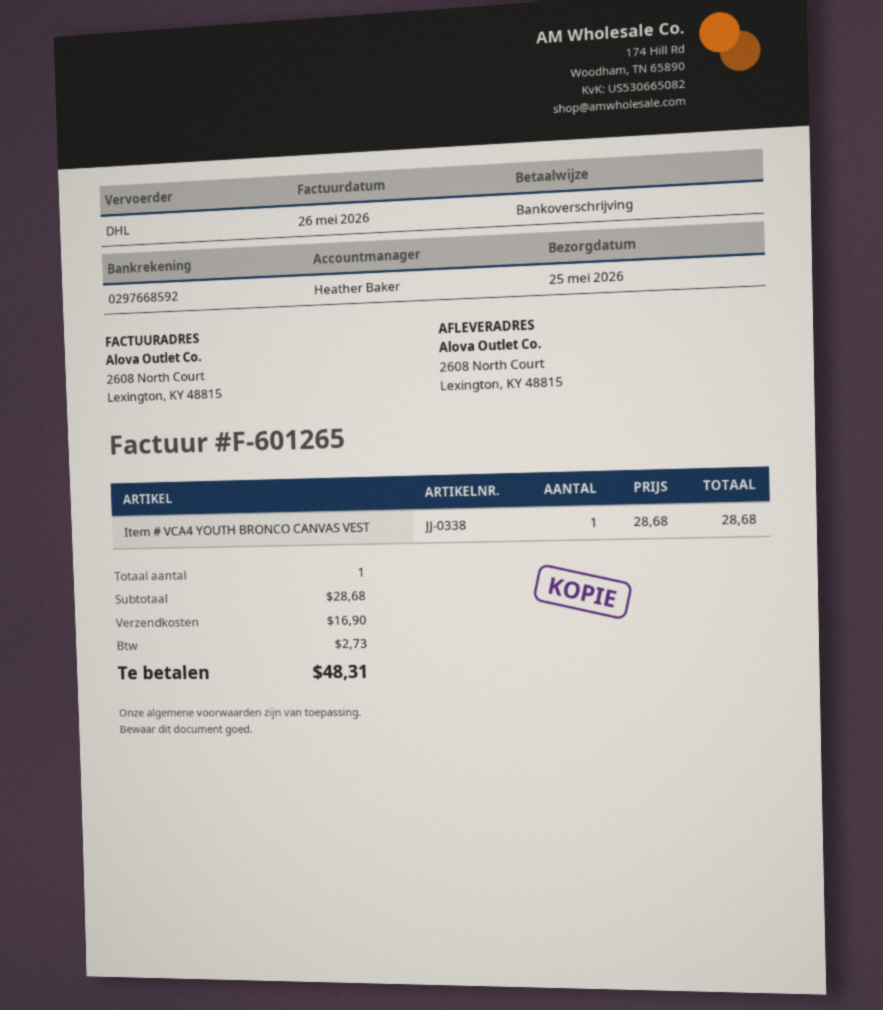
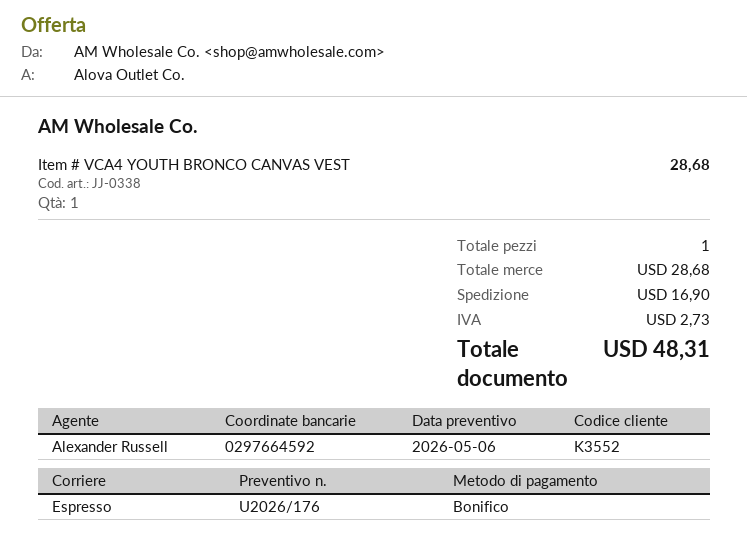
sales rep: Heather Baker -> Alexander Russell
bank account: 0297668592 -> 0297664592
shipping method: DHL -> express

